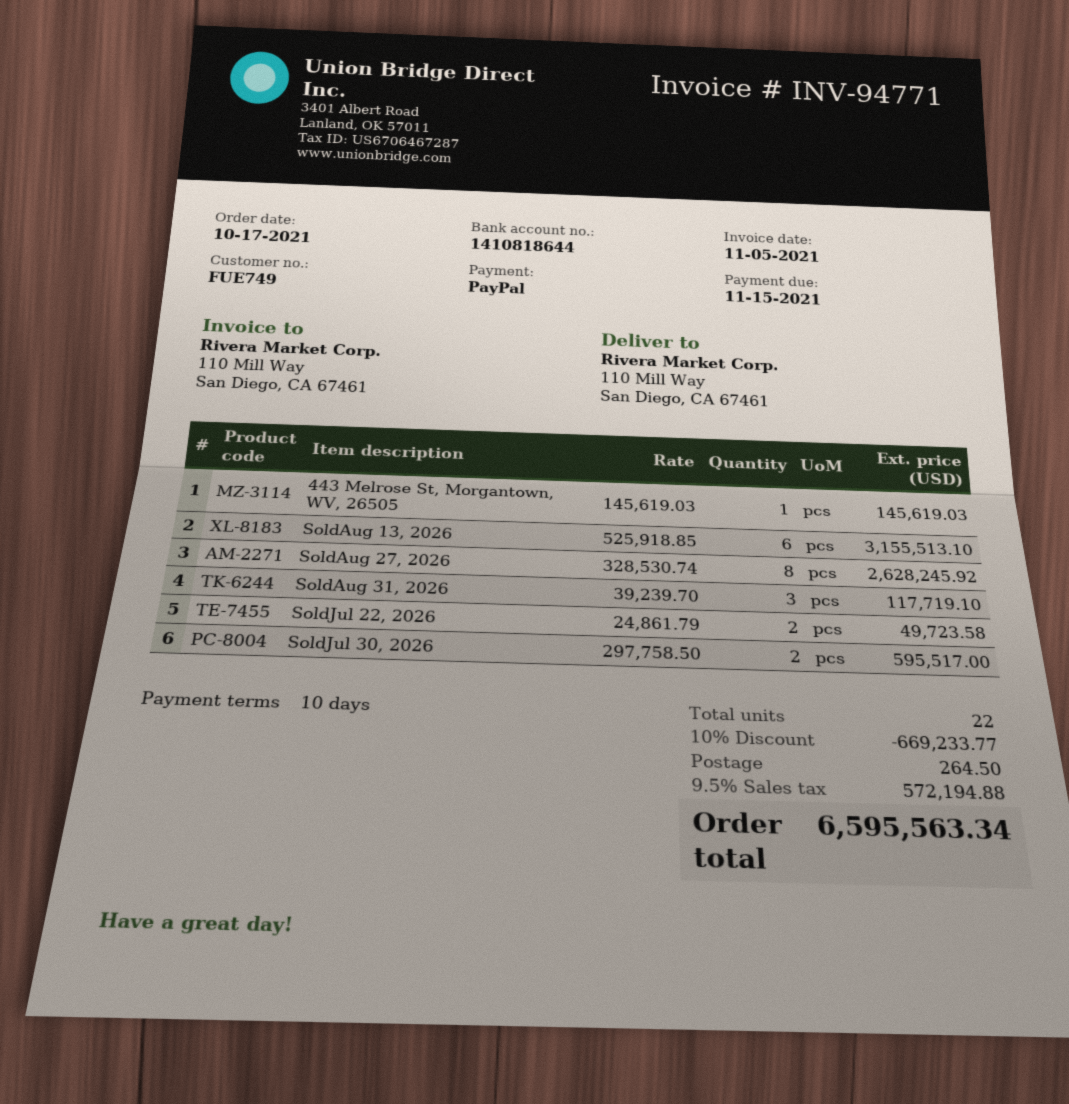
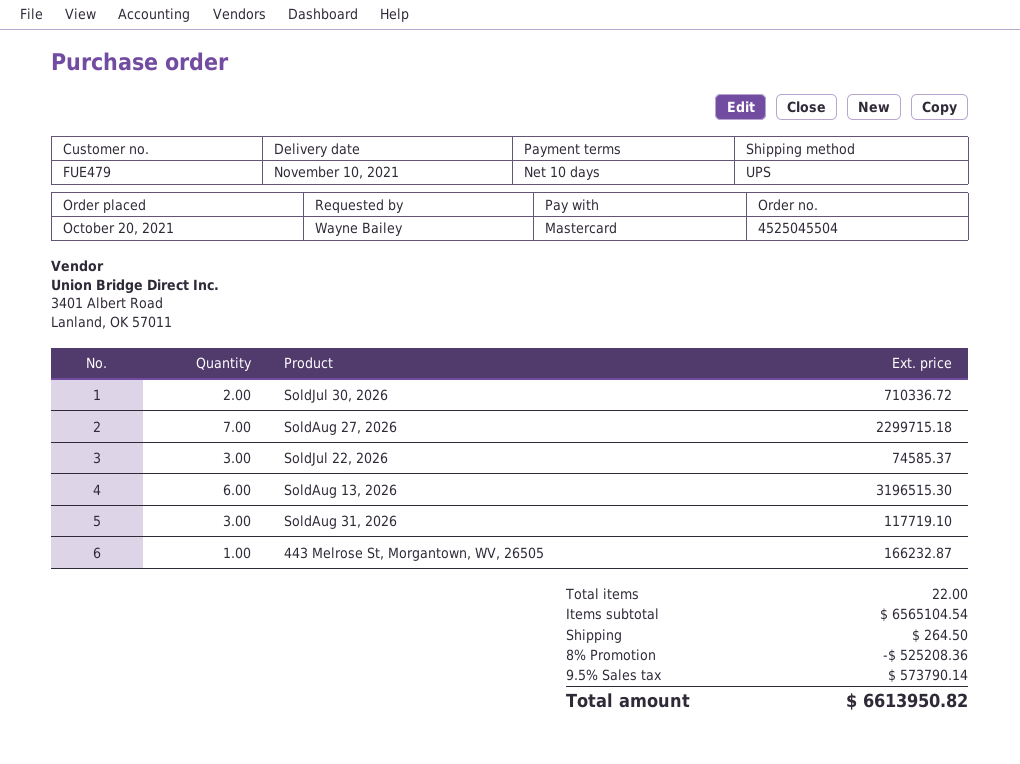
order date: 2021-10-17 -> 2021-10-20
customer number: FUE749 -> FUE479
payment method: PayPal -> Mastercard
443 Melrose St, Morgantown, WV, 26505: 1 for 145619.03 -> 1 for 166232.87
SoldAug 13, 2026: 6 for 3155513.10 -> 6 for 3196515.30
SoldAug 27, 2026: 8 for 2628245.92 -> 7 for 2299715.18
SoldJul 22, 2026: 2 for 49723.58 -> 3 for 74585.37
SoldJul 30, 2026: 2 for 595517.00 -> 2 for 710336.72
discount: 10% = 669233.77 -> 8% = 525208.36
tax: 9.5% = 572194.88 -> 9.5% = 573790.14
total: 6595563.34 -> 6613950.82

